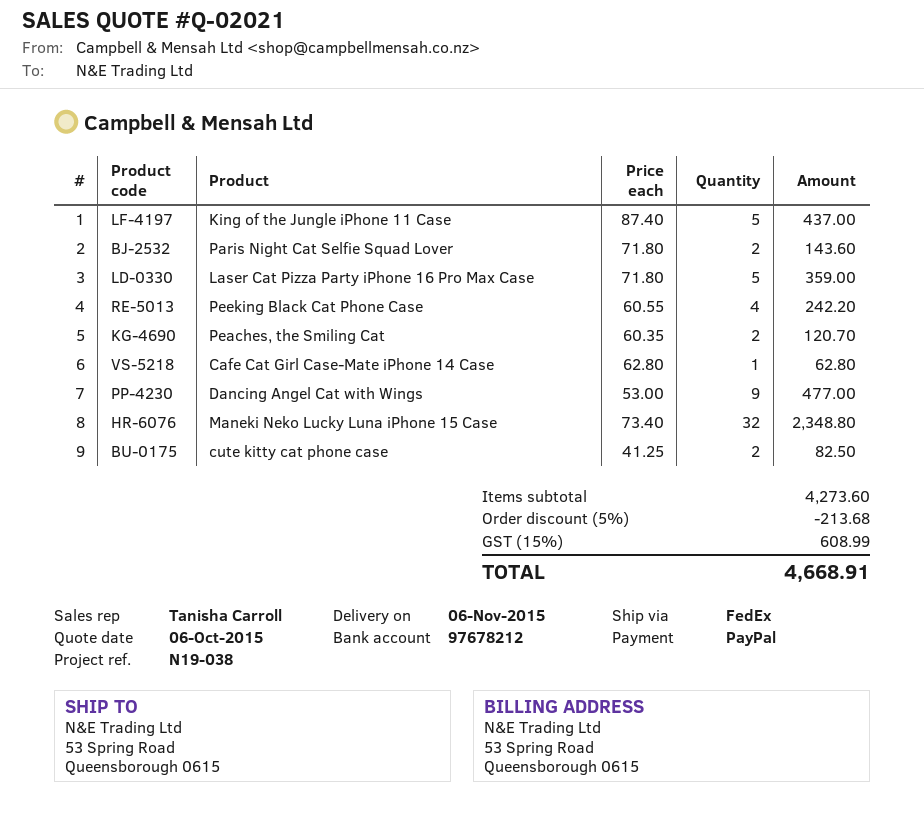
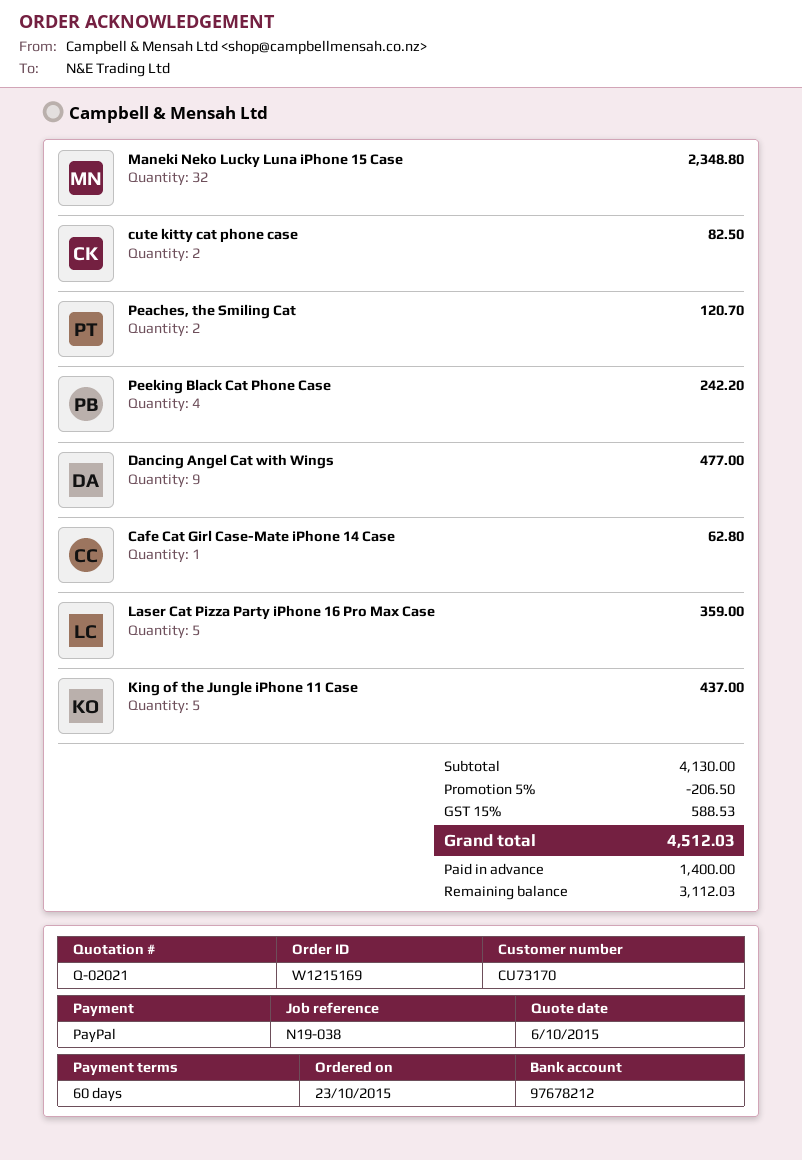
Paris Night Cat Selfie Squad Lover: 2 for 143.60 -> none
subtotal: 4273.60 -> 4130.00
discount: 5% = 213.68 -> 5% = 206.50
tax: 15% = 608.99 -> 15% = 588.53
total: 4668.91 -> 4512.03

